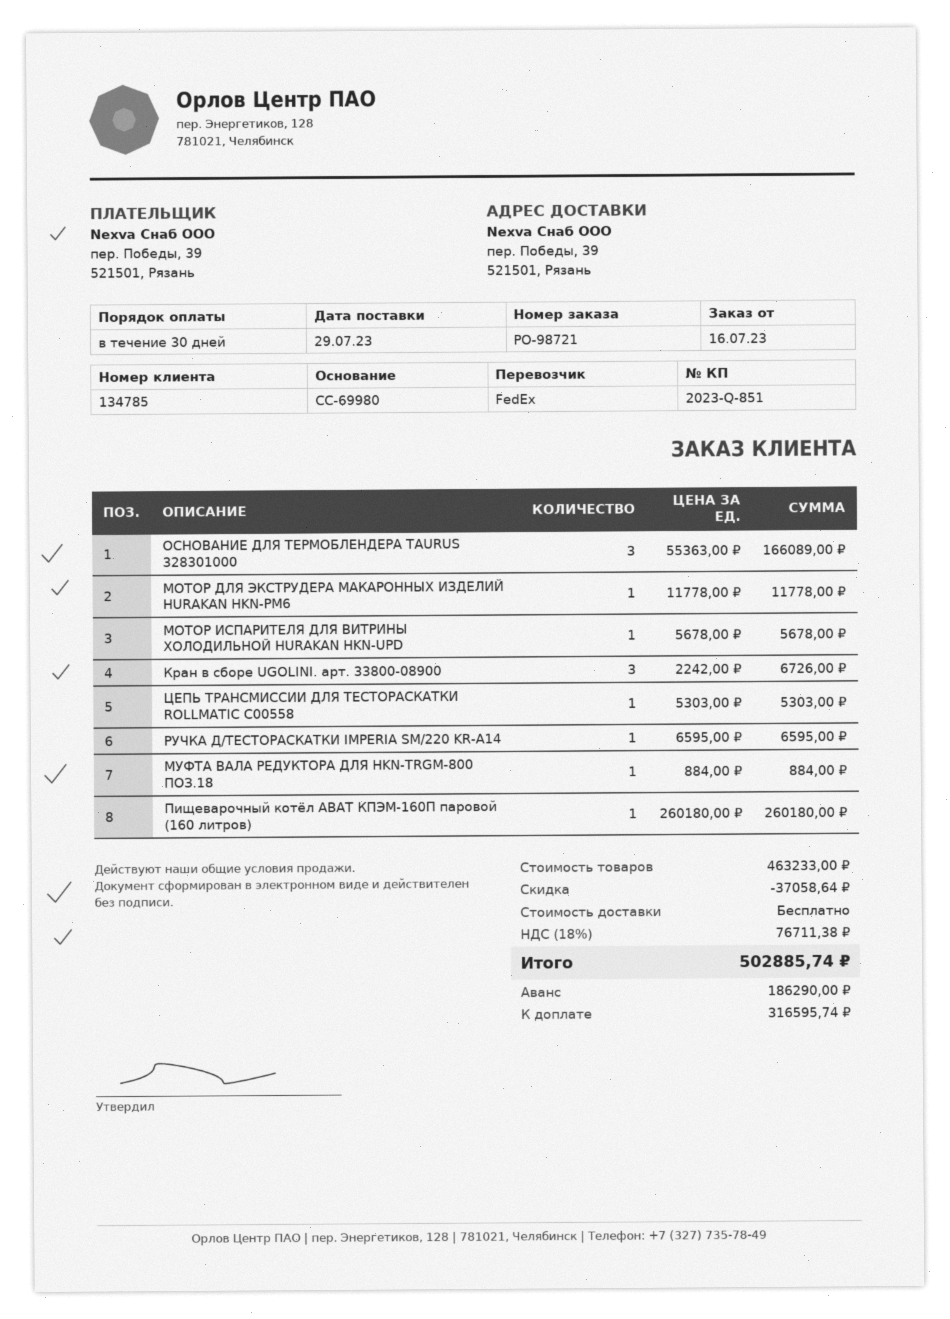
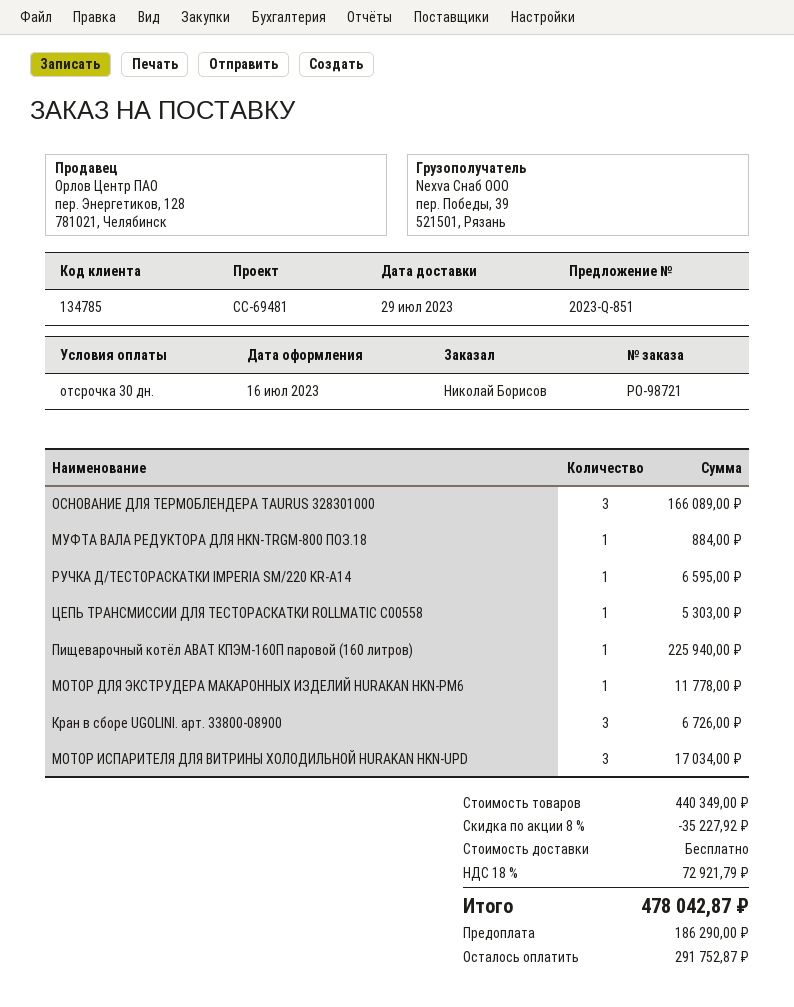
reference: CC-69980 -> CC-69481
МОТОР ИСПАРИТЕЛЯ ДЛЯ ВИТРИНЫ ХОЛОДИЛЬНОЙ HURAKAN HKN-UPD: 1 for 5678.00 -> 3 for 17034.00
Пищеварочный котёл ABAT КПЭМ-160П паровой (160 литров): 1 for 260180.00 -> 1 for 225940.00
subtotal: 463233.00 -> 440349.00
discount: 37058.64 -> 35227.92
tax: 18% = 76711.38 -> 18% = 72921.79
total: 502885.74 -> 478042.87
balance: 316595.74 -> 291752.87

